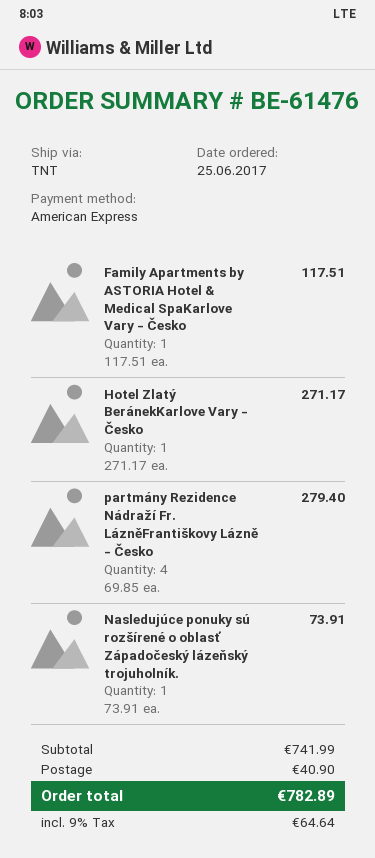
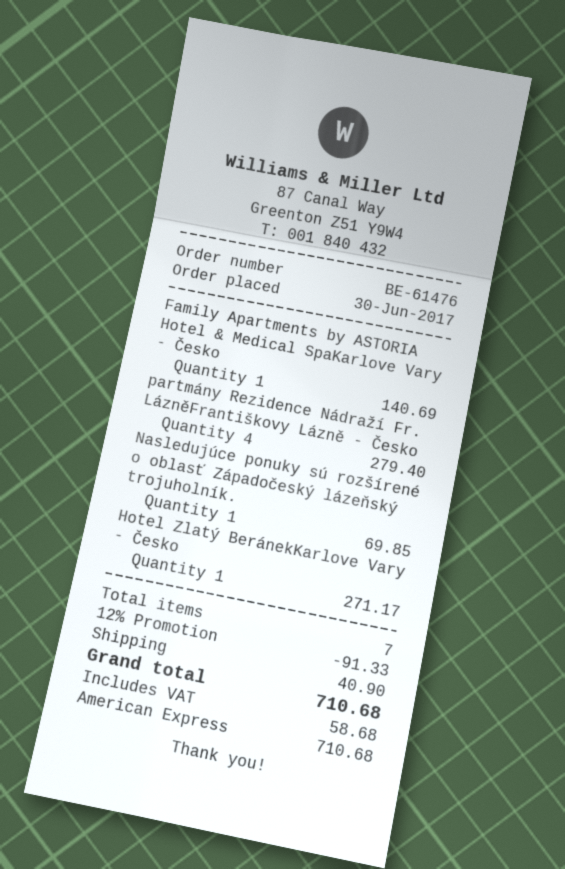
order date: 2017-06-25 -> 2017-06-30
Family Apartments by ASTORIA Hotel & Medical SpaKarlove Vary - Česko: 1 for 117.51 -> 1 for 140.69
Nasledujúce ponuky sú rozšírené o oblasť Západočeský lázeňský trojuholník.: 1 for 73.91 -> 1 for 69.85
discount: none -> 12% = 91.33
tax: 64.64 -> 58.68
total: 782.89 -> 710.68

